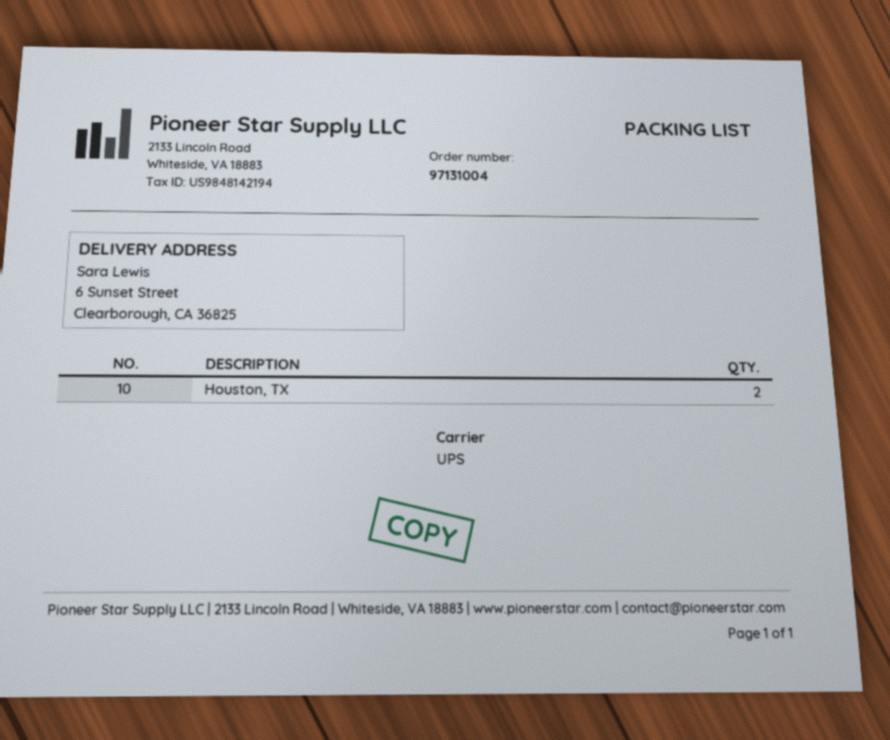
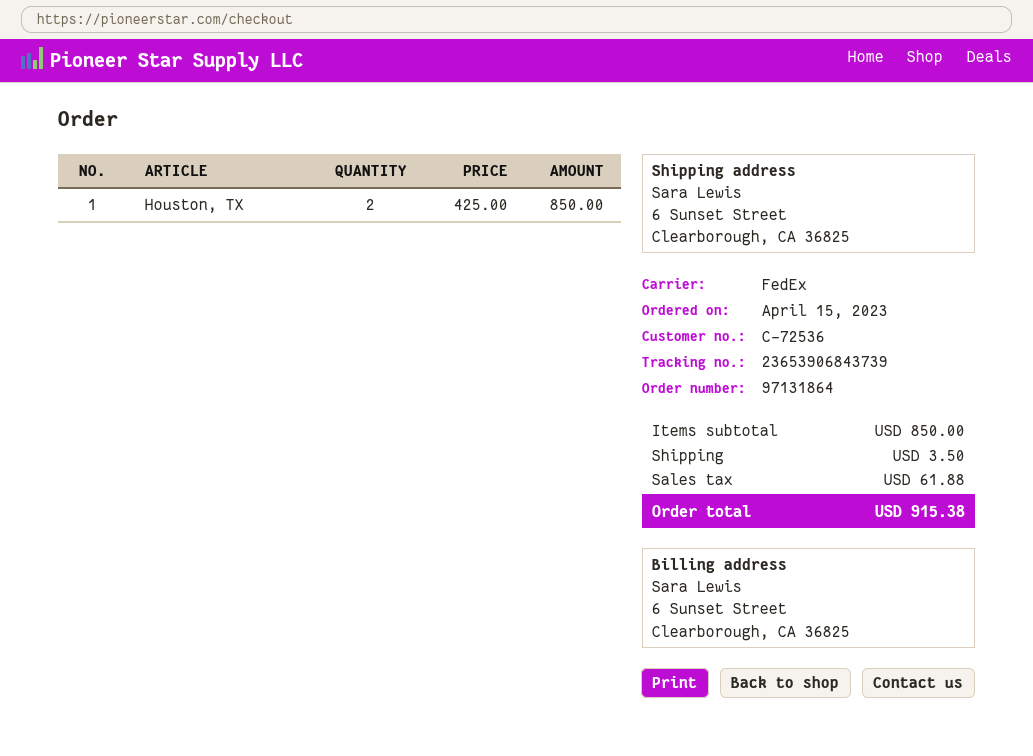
order number: 97131004 -> 97131864
shipping method: UPS -> FedEx

